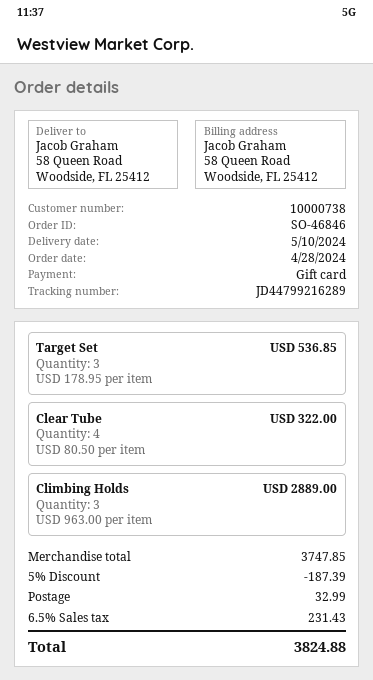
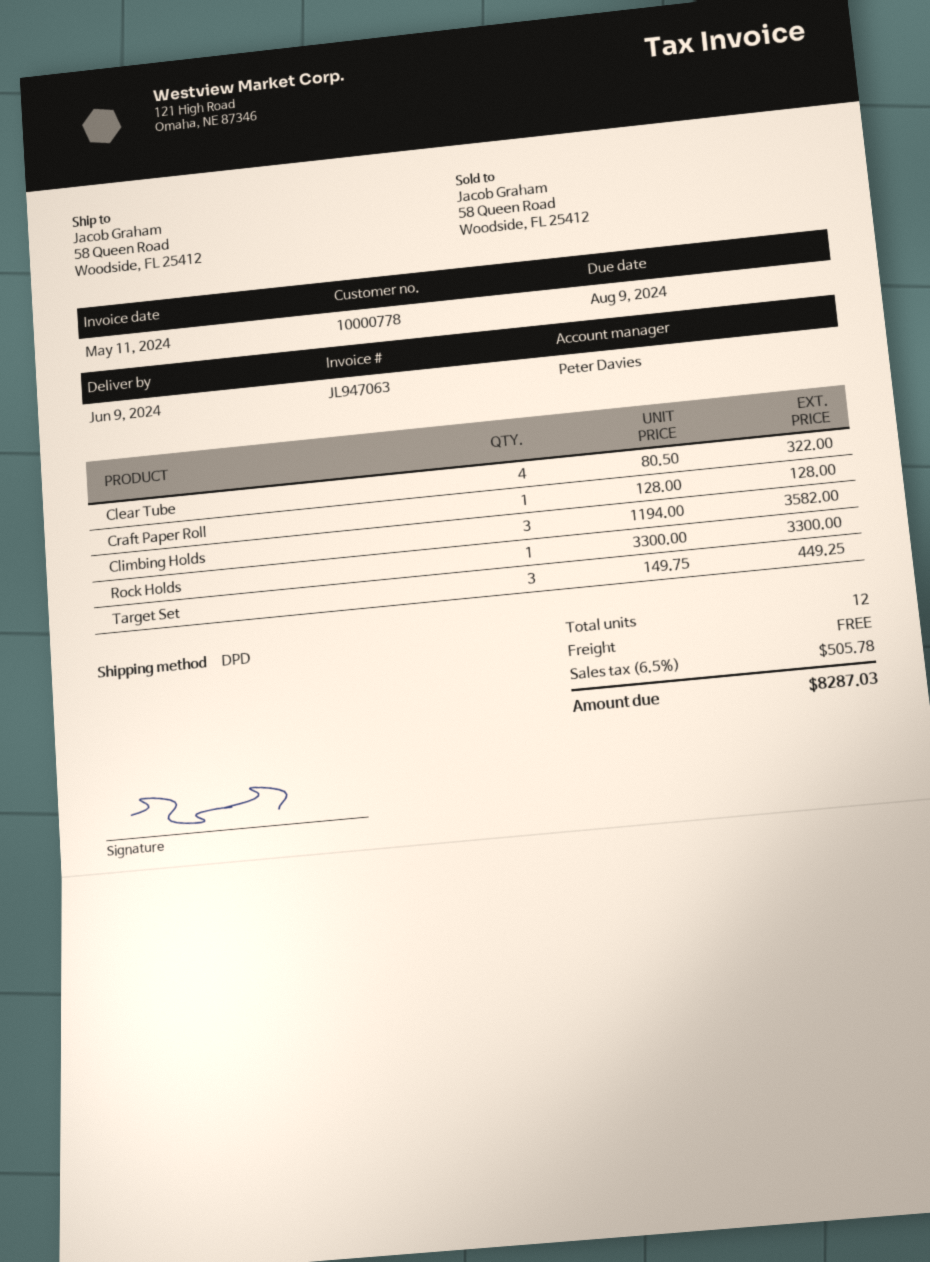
delivery date: 2024-05-10 -> 2024-06-09
customer number: 10000738 -> 10000778
Target Set: 3 x 178.95 = 536.85 -> 3 x 149.75 = 449.25
Climbing Holds: 3 x 963.00 = 2889.00 -> 3 x 1194.00 = 3582.00
Craft Paper Roll: none -> 1 x 128.00 = 128.00
Rock Holds: none -> 1 x 3300.00 = 3300.00
discount: 5% = 187.39 -> none
shipping: 32.99 -> 0.00
tax: 6.5% = 231.43 -> 6.5% = 505.78
total: 3824.88 -> 8287.03

